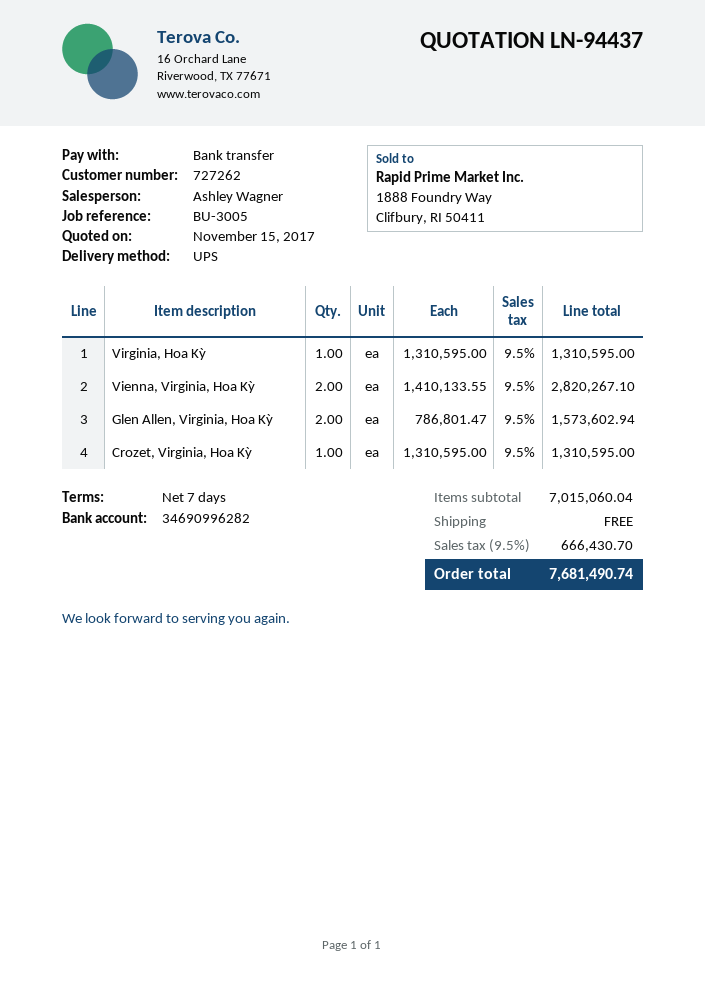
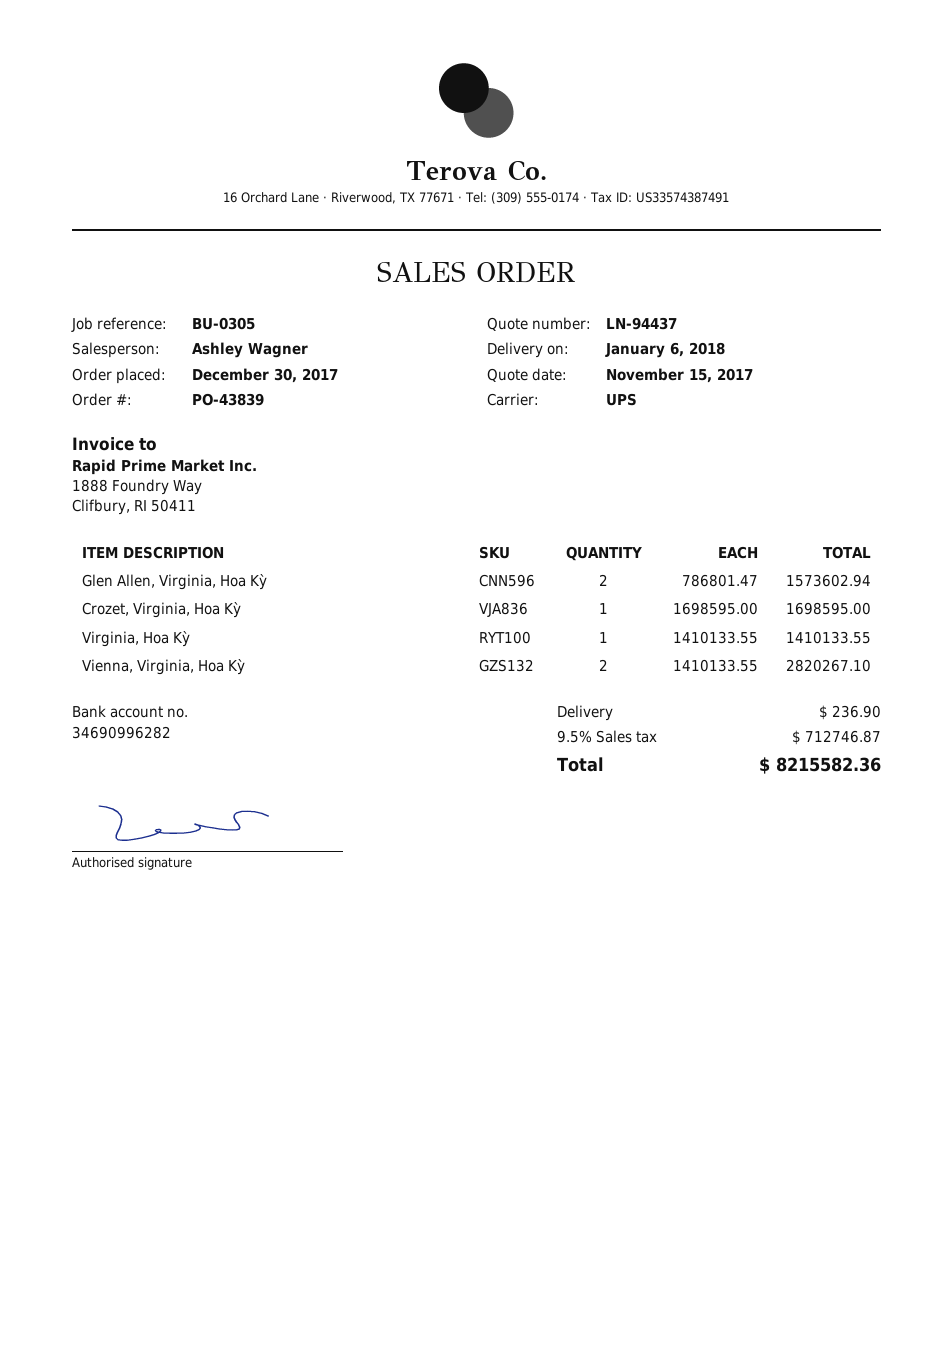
reference: BU-3005 -> BU-0305
Virginia, Hoa Kỳ: 1 x 1310595.00 = 1310595.00 -> 1 x 1410133.55 = 1410133.55
Crozet, Virginia, Hoa Kỳ: 1 x 1310595.00 = 1310595.00 -> 1 x 1698595.00 = 1698595.00
shipping: 0.00 -> 236.90
tax: 9.5% = 666430.70 -> 9.5% = 712746.87
total: 7681490.74 -> 8215582.36

